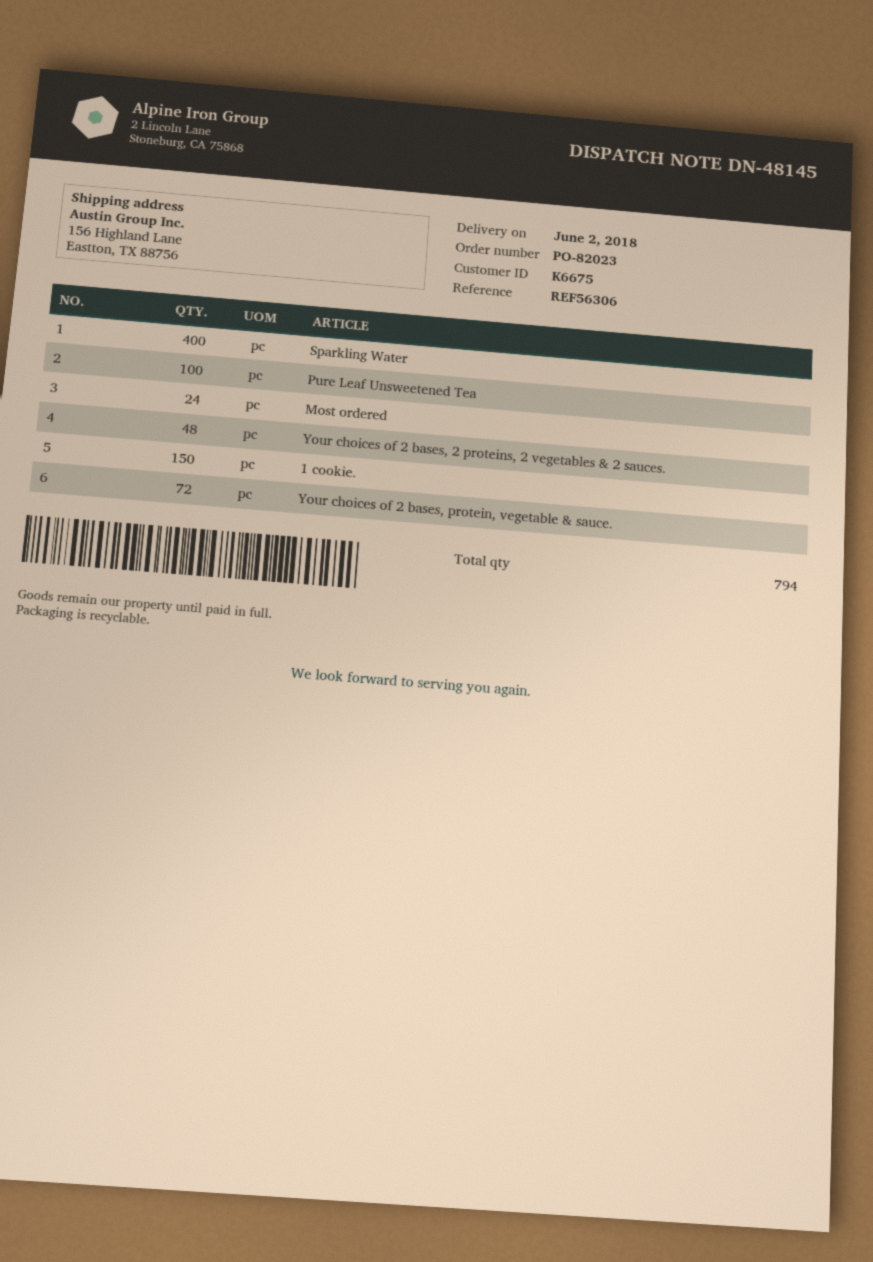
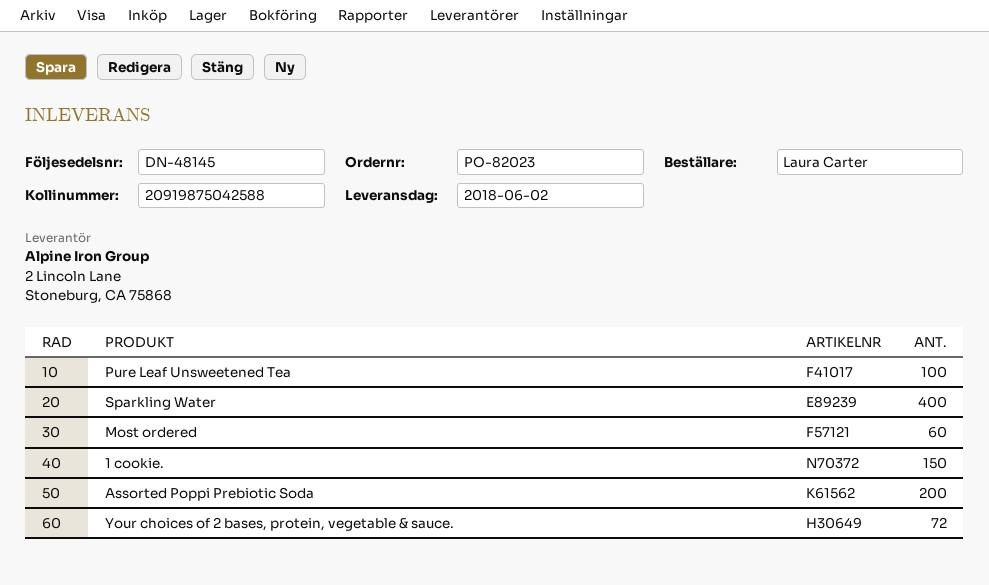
Most ordered: 24 -> 60
Your choices of 2 bases, 2 proteins, 2 vegetables & 2 sauces.: 48 -> none
Assorted Poppi Prebiotic Soda: none -> 200

